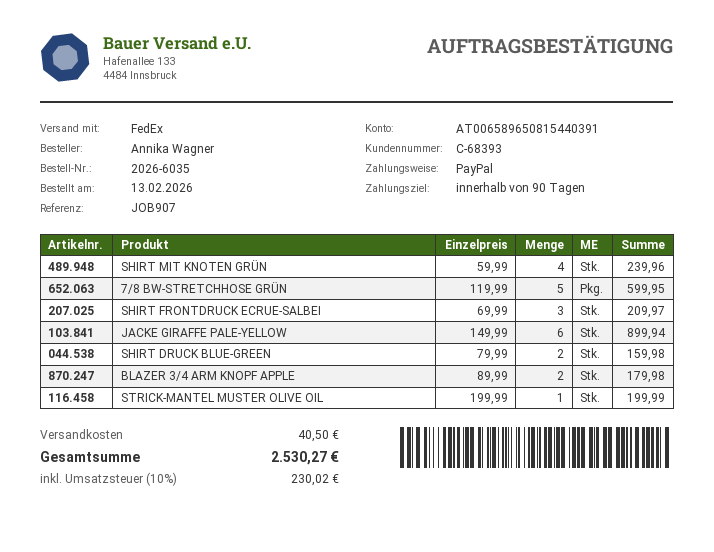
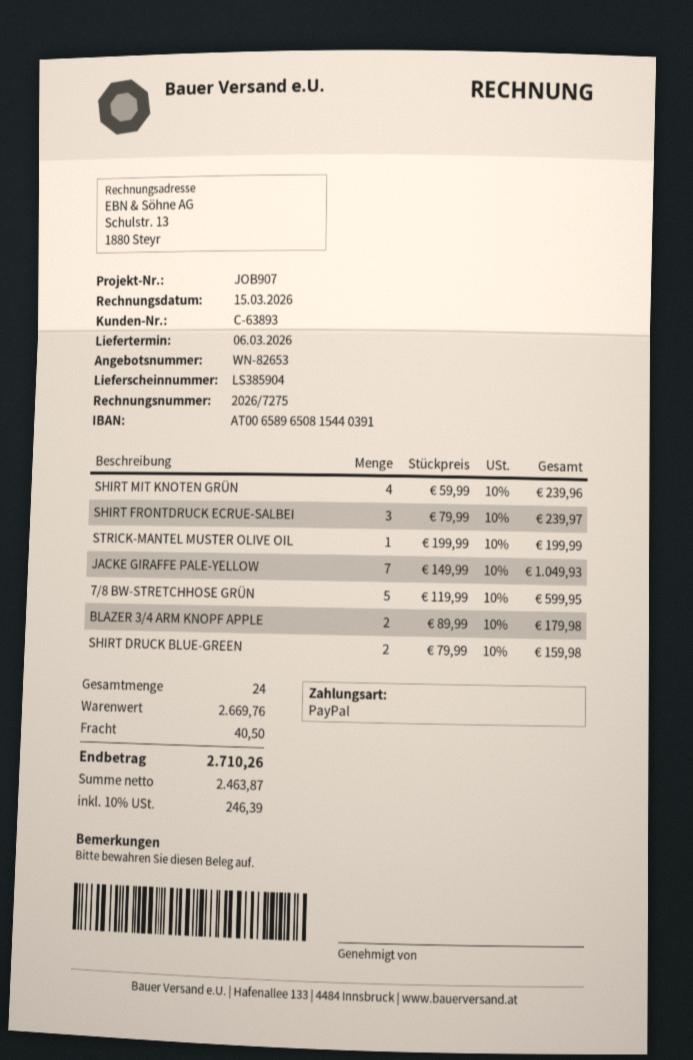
customer number: C-68393 -> C-63893
SHIRT FRONTDRUCK ECRUE-SALBEI: 3 x 69.99 = 209.97 -> 3 x 79.99 = 239.97
JACKE GIRAFFE PALE-YELLOW: 6 x 149.99 = 899.94 -> 7 x 149.99 = 1049.93
tax: 10% = 230.02 -> 10% = 246.39
total: 2530.27 -> 2710.26

